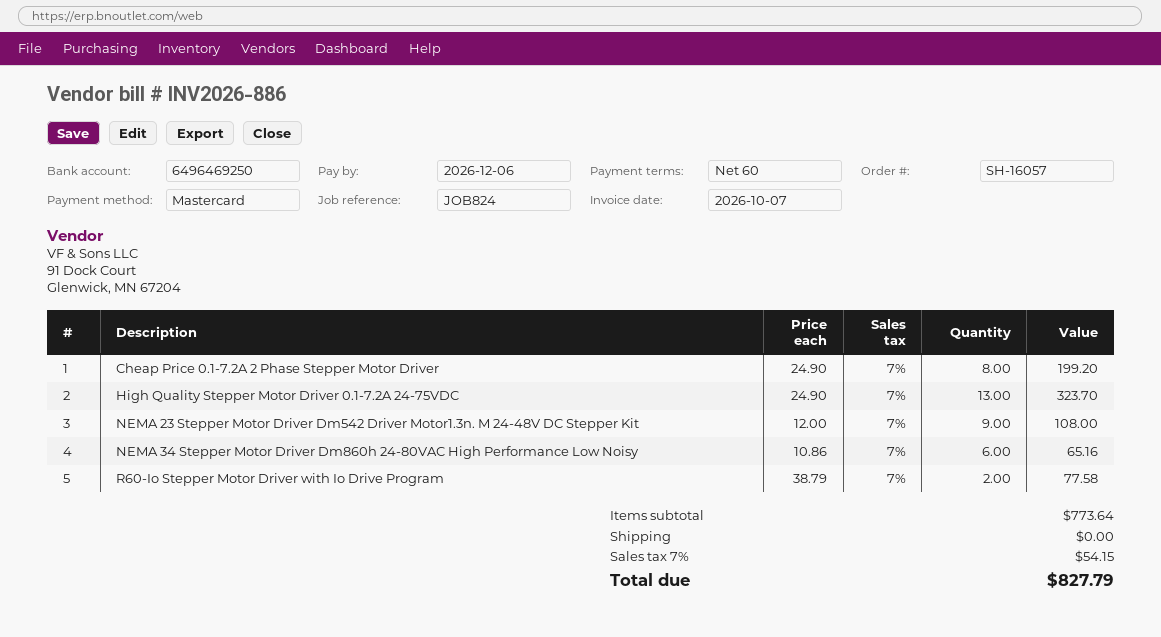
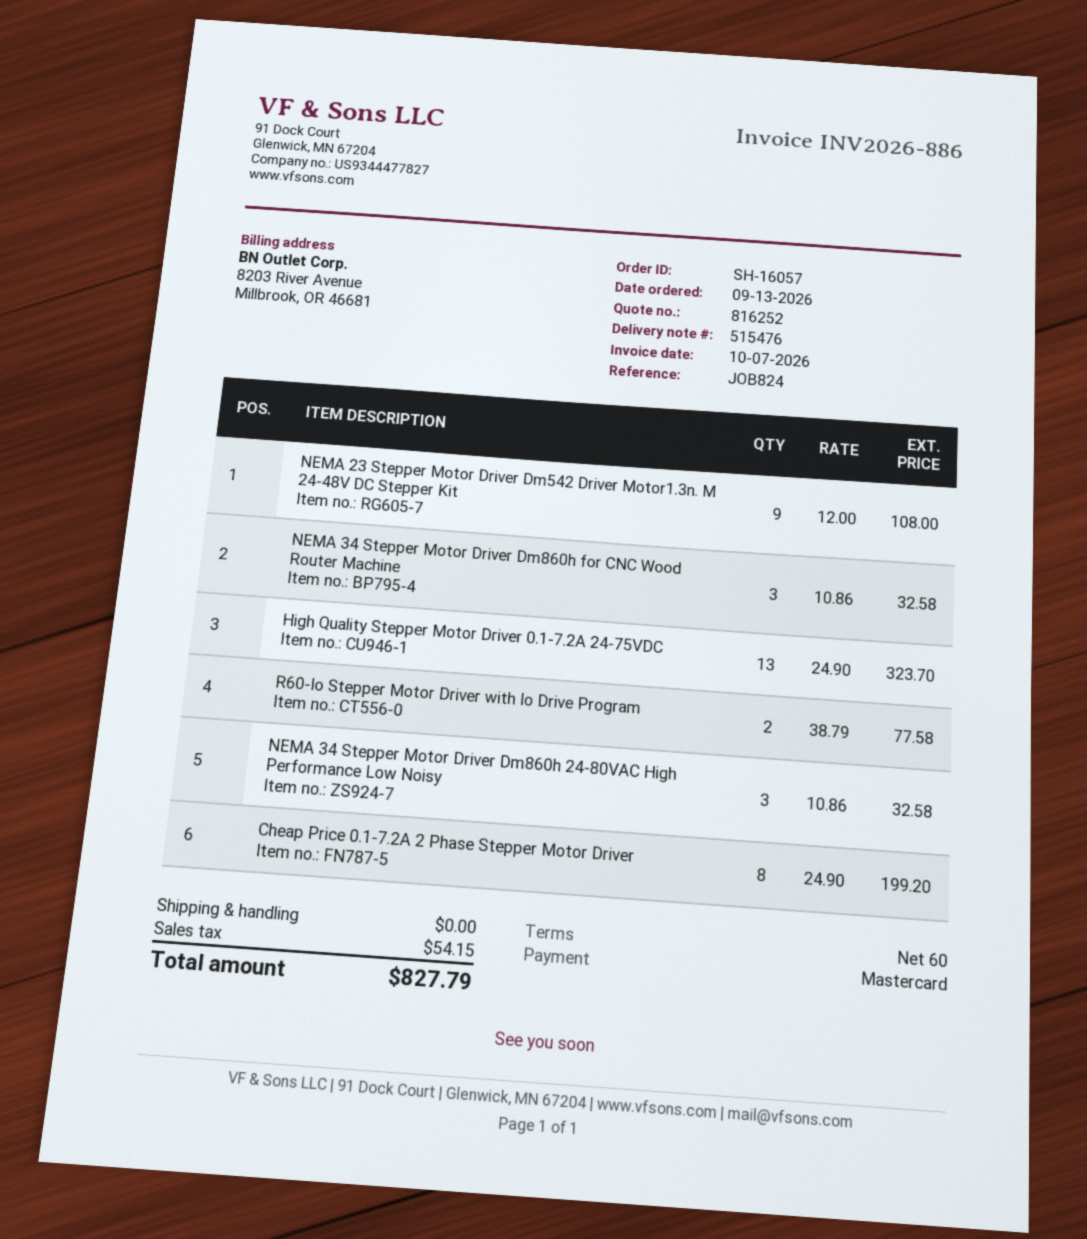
NEMA 34 Stepper Motor Driver Dm860h 24-80VAC High Performance Low Noisy: 6 x 10.86 = 65.16 -> 3 x 10.86 = 32.58
NEMA 34 Stepper Motor Driver Dm860h for CNC Wood Router Machine: none -> 3 x 10.86 = 32.58

